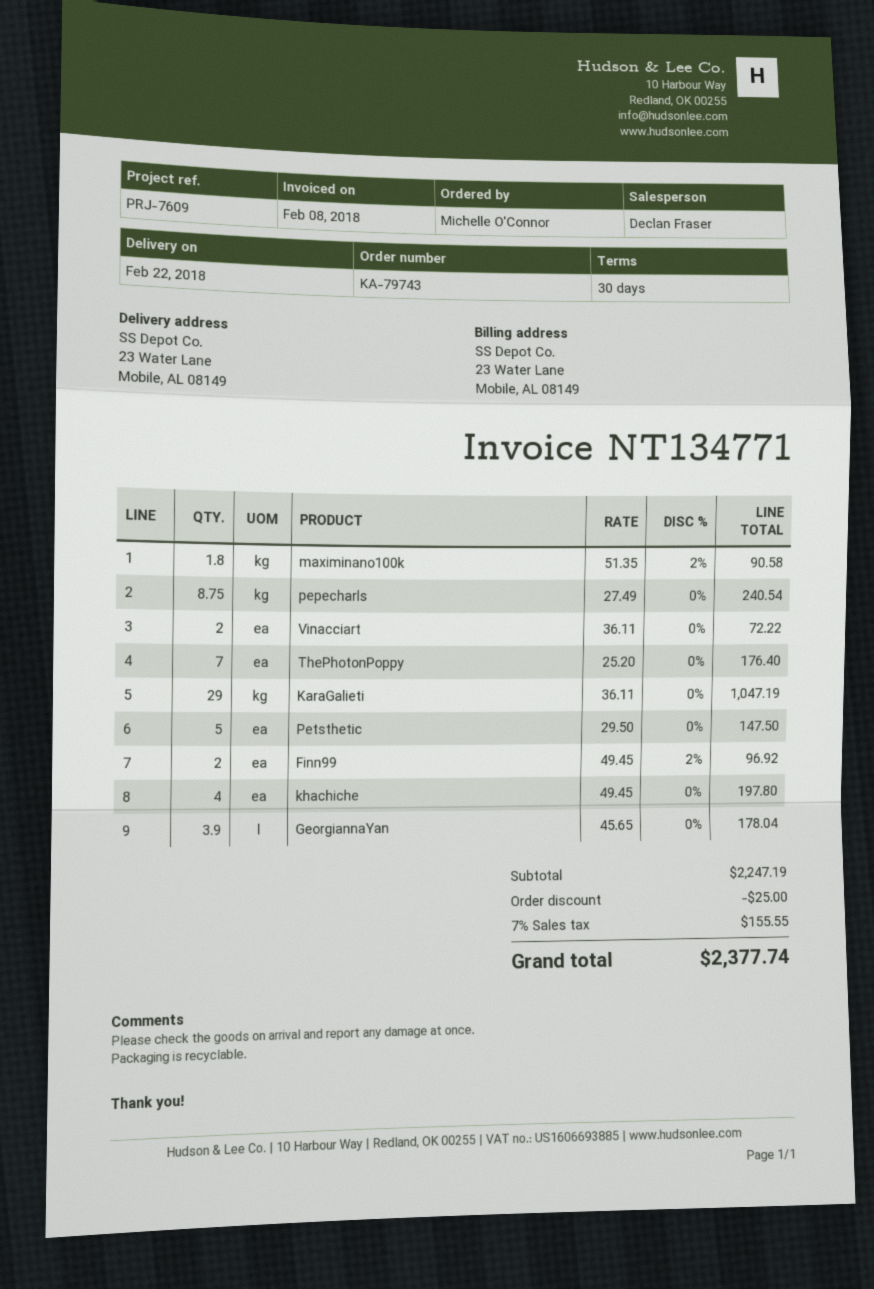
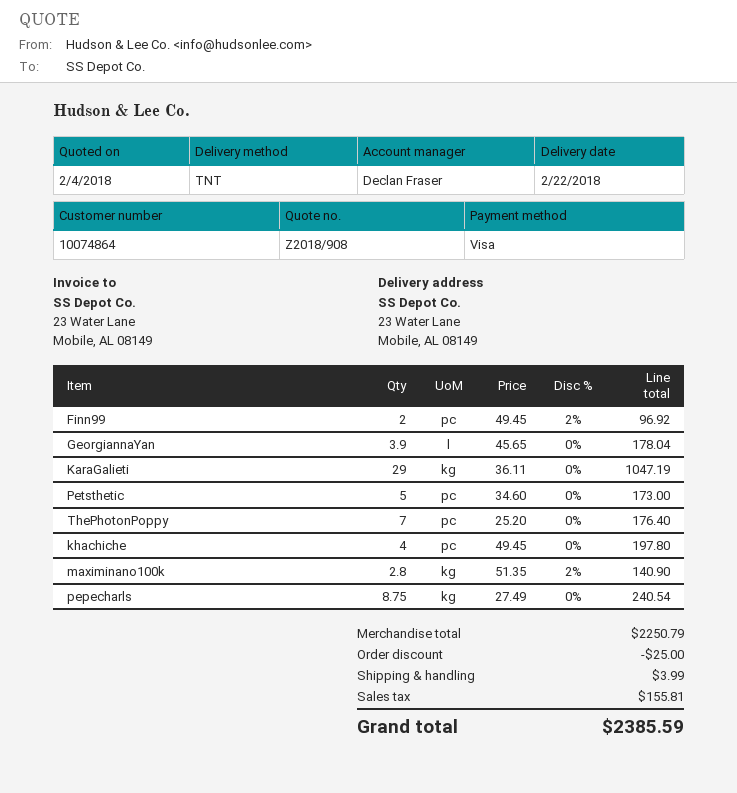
maximinano100k: 1.8 x 51.35 - 2% = 90.58 -> 2.8 x 51.35 - 2% = 140.90
Vinacciart: 2 x 36.11 = 72.22 -> none
Petsthetic: 5 x 29.50 = 147.50 -> 5 x 34.60 = 173.00
subtotal: 2247.19 -> 2250.79
shipping: none -> 3.99
tax: 155.55 -> 155.81
total: 2377.74 -> 2385.59

